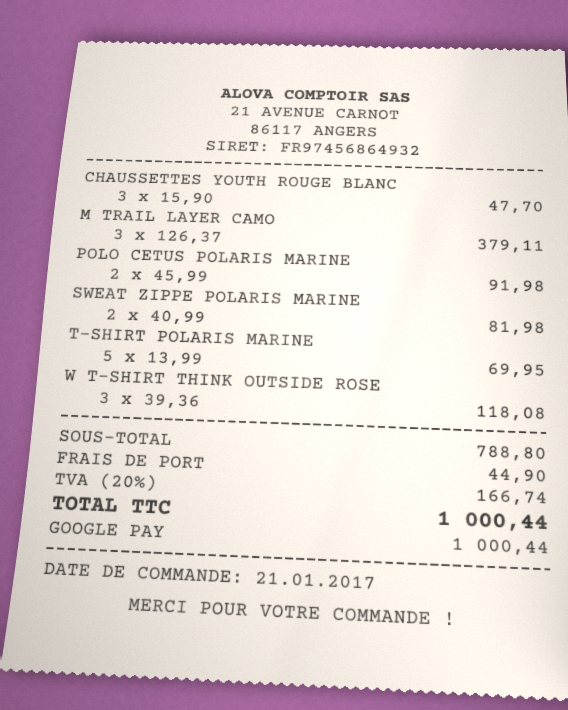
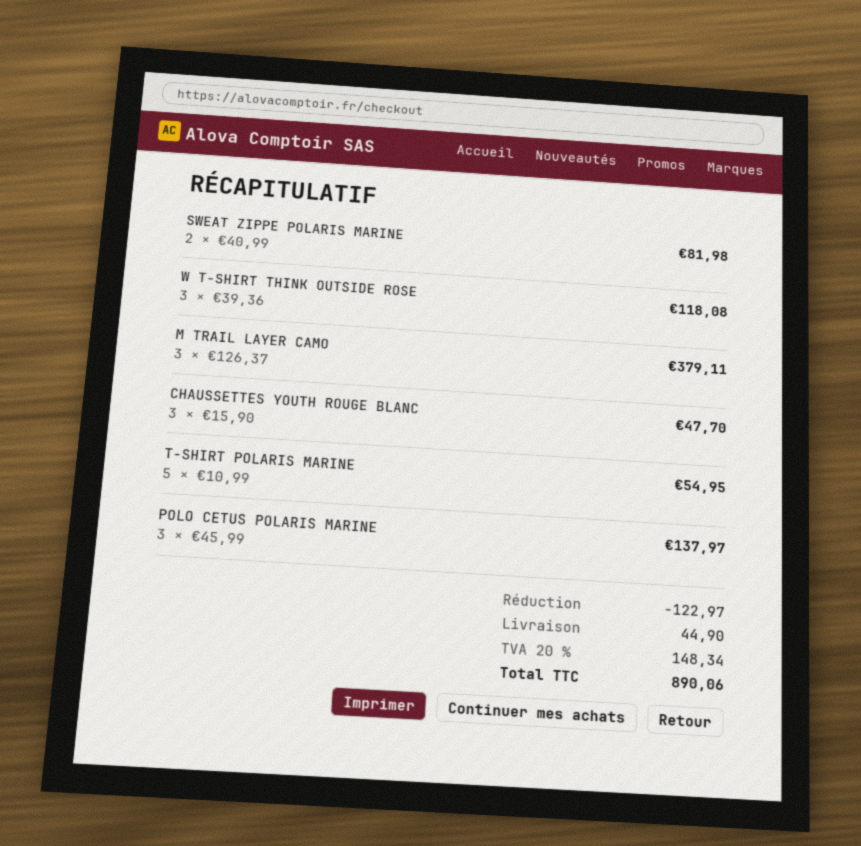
POLO CETUS POLARIS MARINE: 2 x 45.99 = 91.98 -> 3 x 45.99 = 137.97
T-SHIRT POLARIS MARINE: 5 x 13.99 = 69.95 -> 5 x 10.99 = 54.95
discount: none -> 122.97
tax: 20% = 166.74 -> 20% = 148.34
total: 1000.44 -> 890.06

